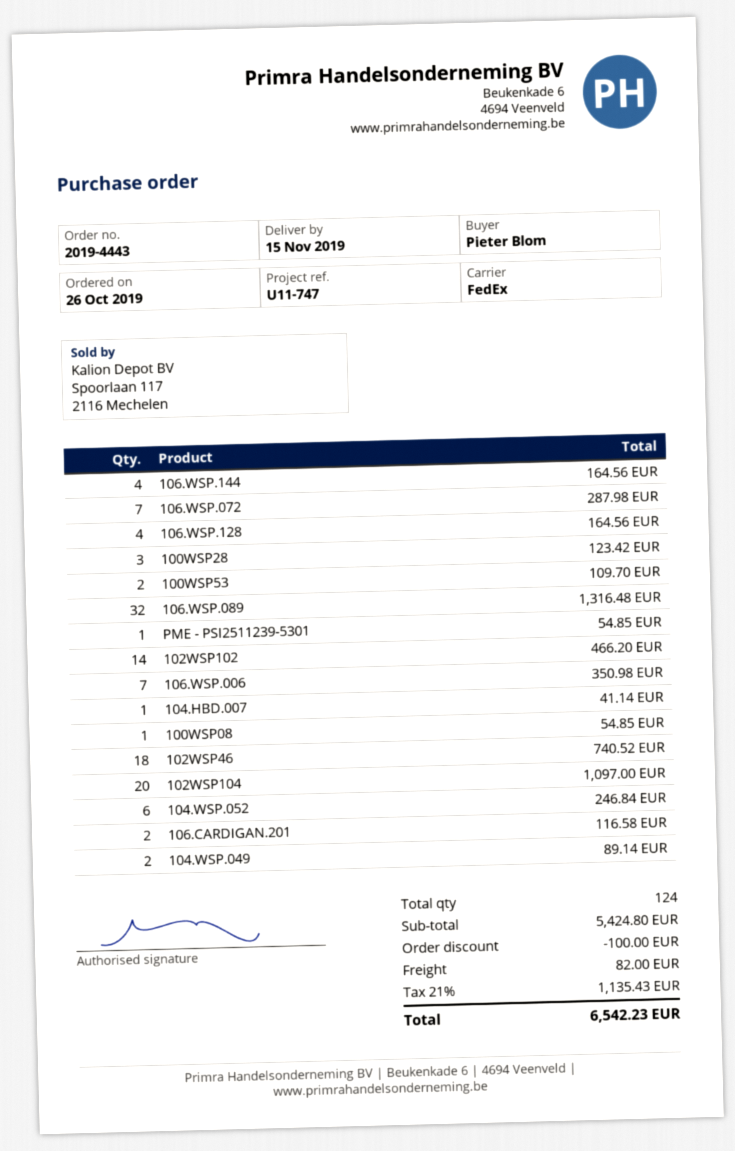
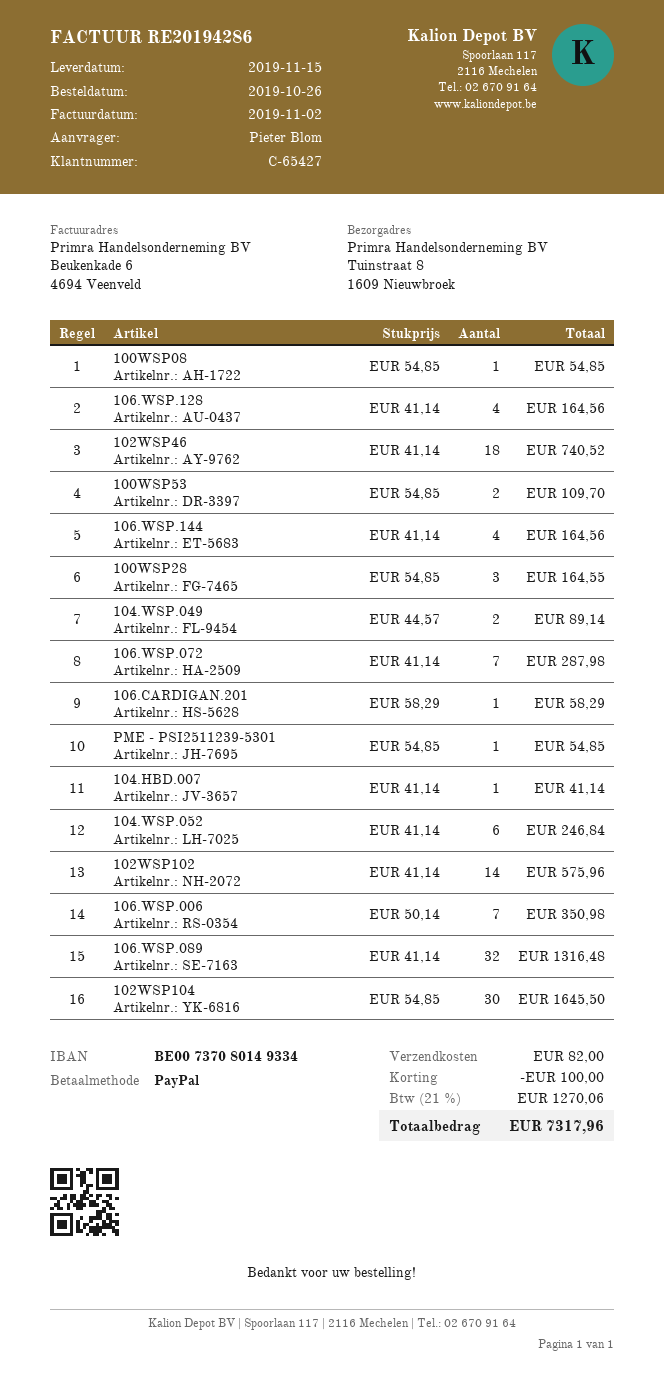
100WSP28: 3 for 123.42 -> 3 for 164.55
102WSP102: 14 for 466.20 -> 14 for 575.96
102WSP104: 20 for 1097.00 -> 30 for 1645.50
106.CARDIGAN.201: 2 for 116.58 -> 1 for 58.29
tax: 21% = 1135.43 -> 21% = 1270.06
total: 6542.23 -> 7317.96

